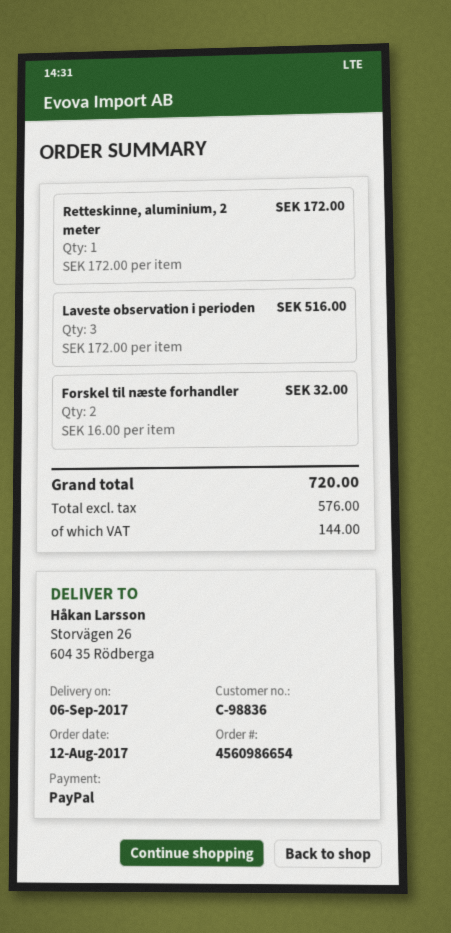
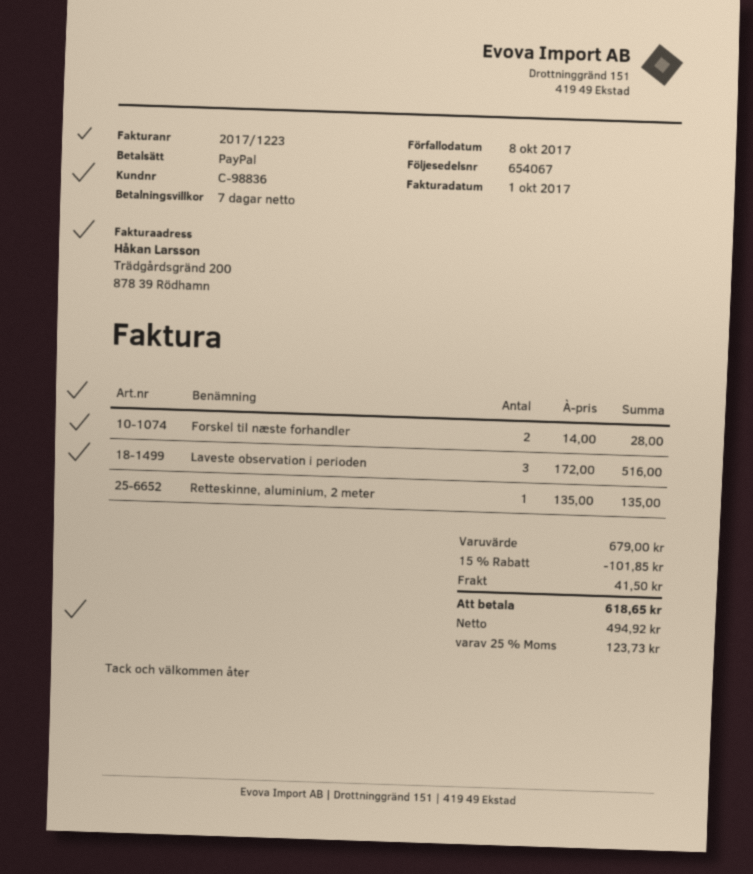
Retteskinne, aluminium, 2 meter: 1 x 172.00 = 172.00 -> 1 x 135.00 = 135.00
Forskel til næste forhandler: 2 x 16.00 = 32.00 -> 2 x 14.00 = 28.00
discount: none -> 15% = 101.85
shipping: none -> 41.50
net: 576.00 -> 494.92
tax: 144.00 -> 123.73
total: 720.00 -> 618.65

